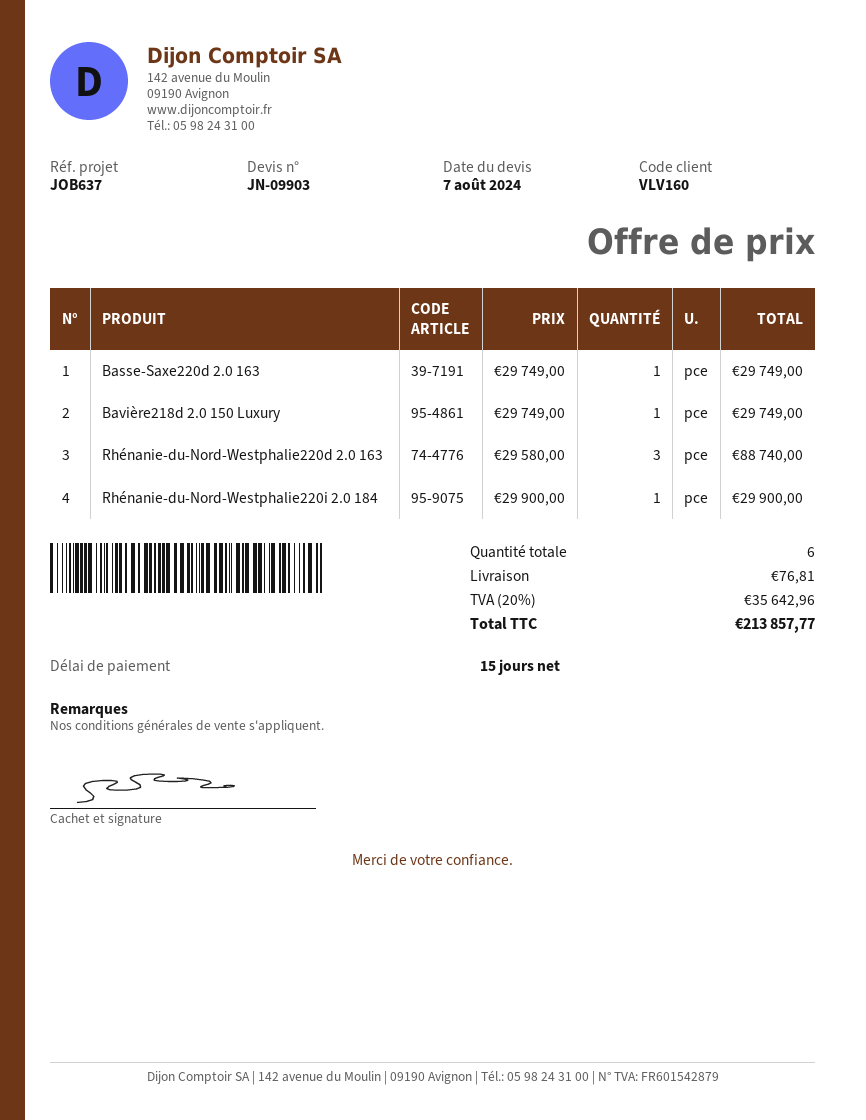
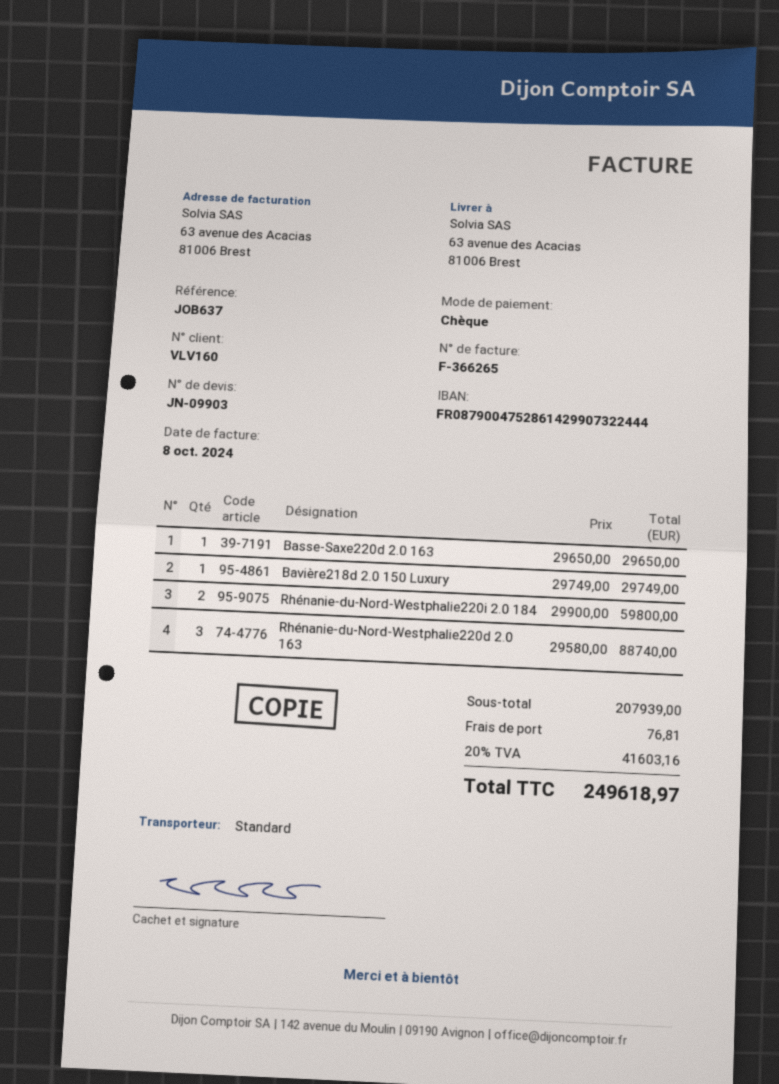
Basse-Saxe220d 2.0 163: 1 x 29749.00 = 29749.00 -> 1 x 29650.00 = 29650.00
Rhénanie-du-Nord-Westphalie220i 2.0 184: 1 x 29900.00 = 29900.00 -> 2 x 29900.00 = 59800.00
tax: 20% = 35642.96 -> 20% = 41603.16
total: 213857.77 -> 249618.97

